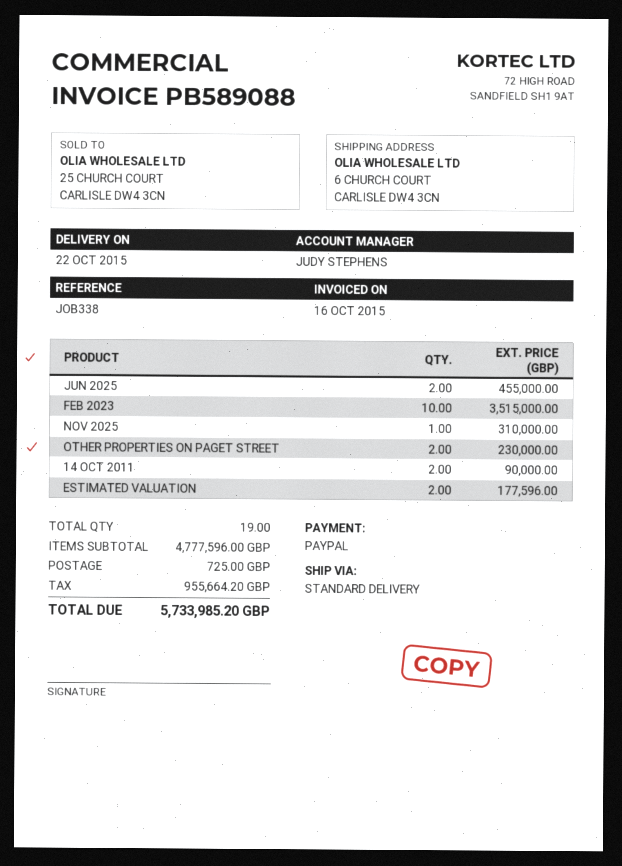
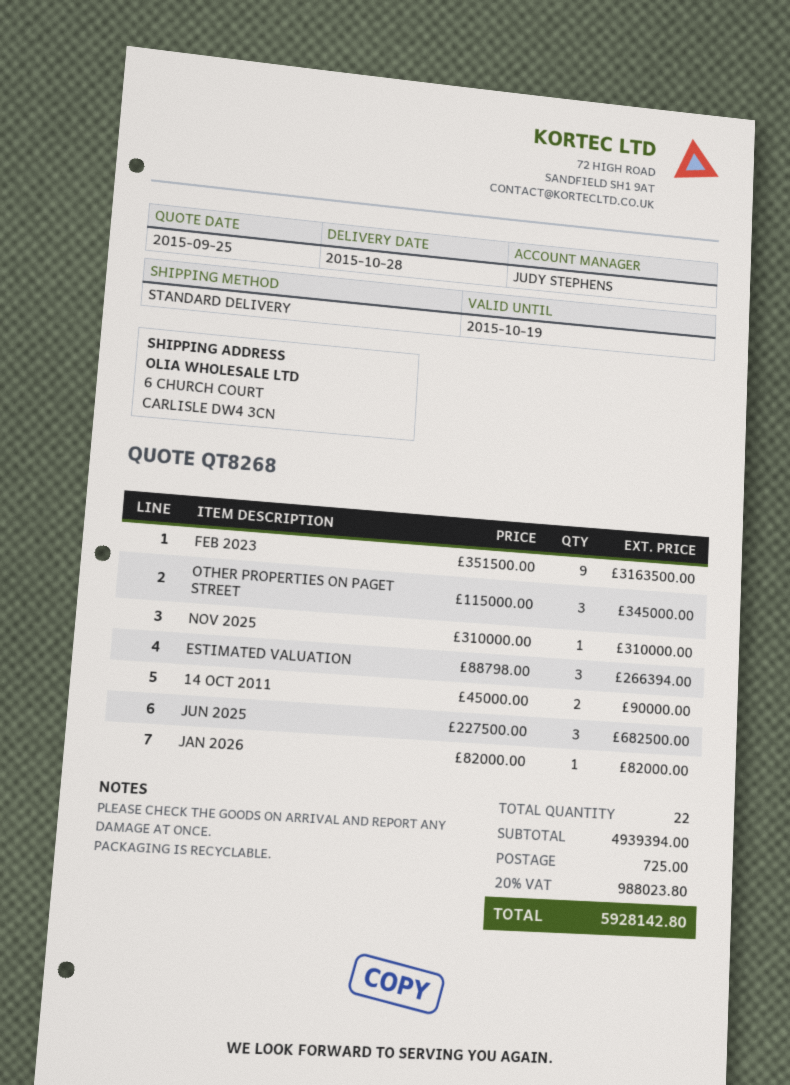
delivery date: 2015-10-22 -> 2015-10-28
JUN 2025: 2 for 455000.00 -> 3 for 682500.00
FEB 2023: 10 for 3515000.00 -> 9 for 3163500.00
OTHER PROPERTIES ON PAGET STREET: 2 for 230000.00 -> 3 for 345000.00
ESTIMATED VALUATION: 2 for 177596.00 -> 3 for 266394.00
JAN 2026: none -> 1 for 82000.00
total quantity: 19 -> 22
subtotal: 4777596.00 -> 4939394.00
tax: 955664.20 -> 988023.80
total: 5733985.20 -> 5928142.80

